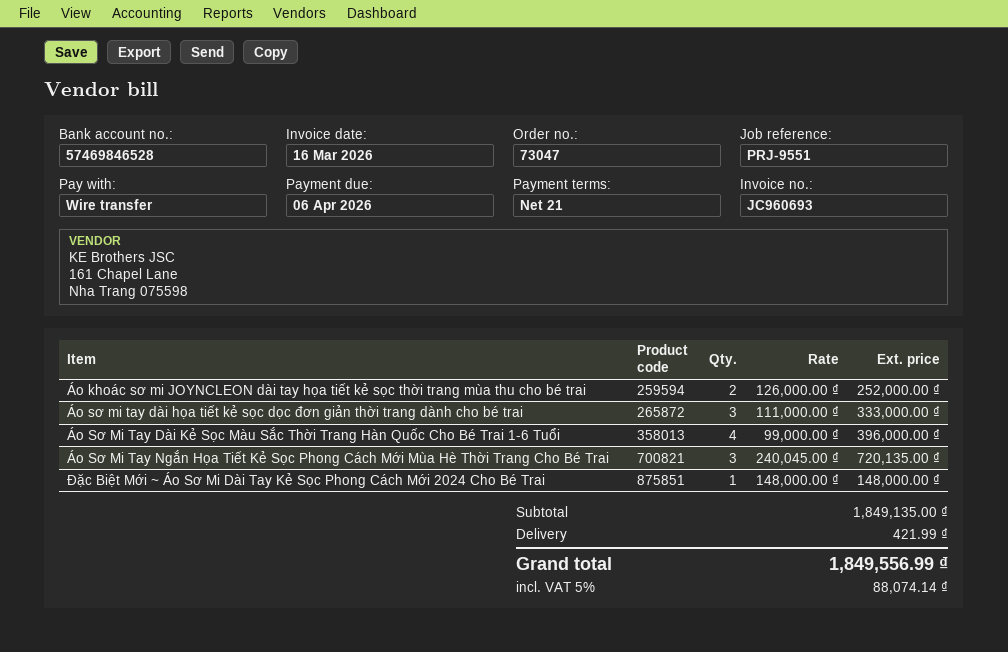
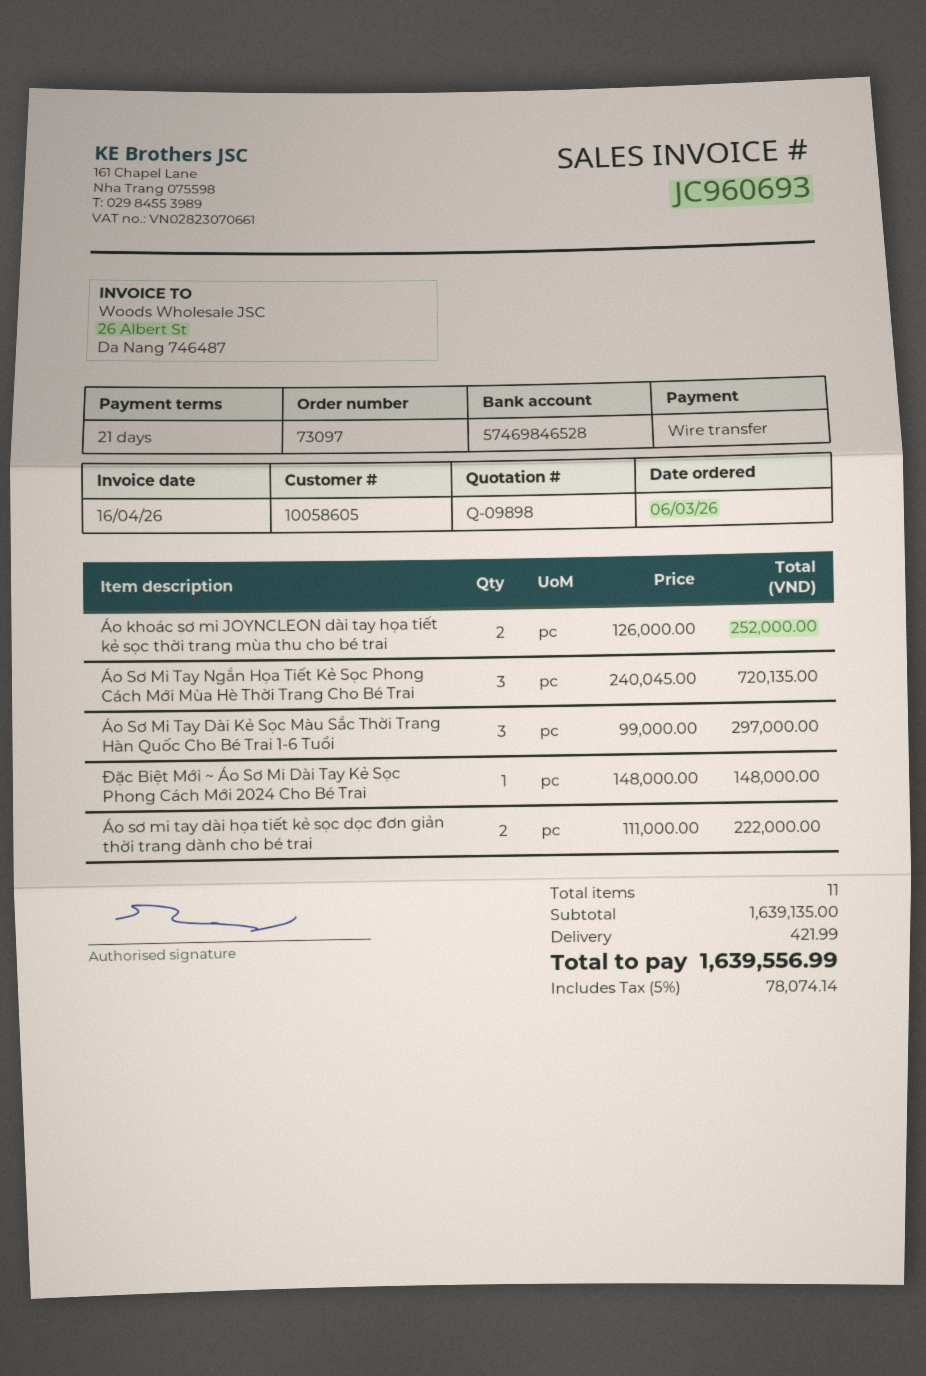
order number: 73047 -> 73097
invoice date: 2026-03-16 -> 2026-04-16
Áo sơ mi tay dài họa tiết kẻ sọc dọc đơn giản thời trang dành cho bé trai: 3 x 111000.00 = 333000.00 -> 2 x 111000.00 = 222000.00
Áo Sơ Mi Tay Dài Kẻ Sọc Màu Sắc Thời Trang Hàn Quốc Cho Bé Trai 1-6 Tuổi: 4 x 99000.00 = 396000.00 -> 3 x 99000.00 = 297000.00
subtotal: 1849135.00 -> 1639135.00
tax: 5% = 88074.14 -> 5% = 78074.14
total: 1849556.99 -> 1639556.99

